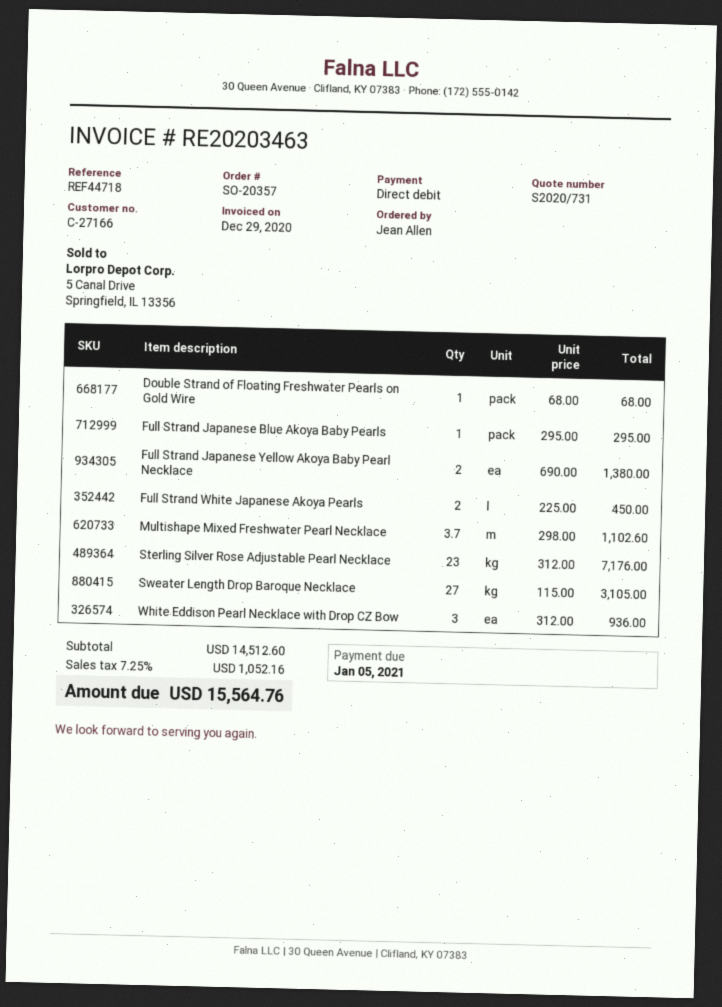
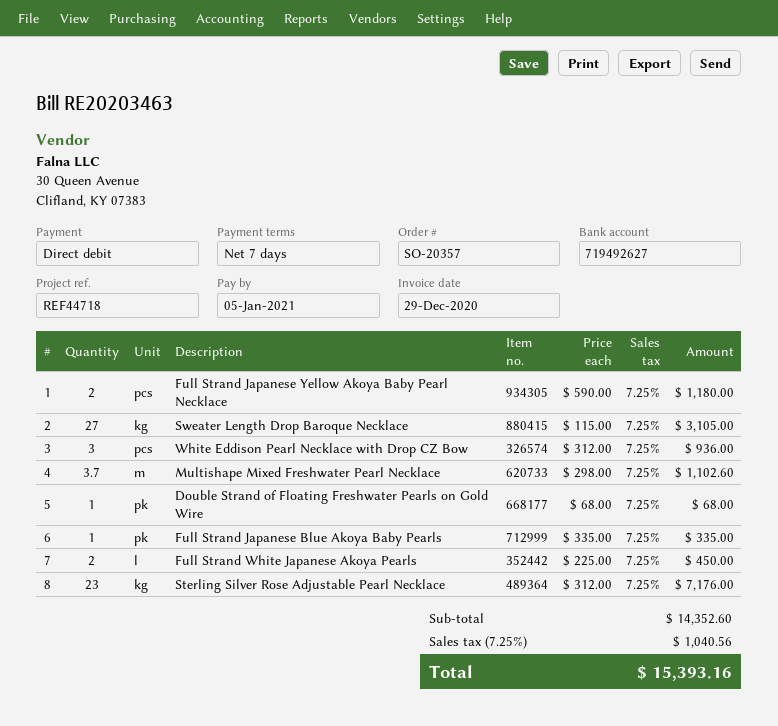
Full Strand Japanese Blue Akoya Baby Pearls: 1 x 295.00 = 295.00 -> 1 x 335.00 = 335.00
Full Strand Japanese Yellow Akoya Baby Pearl Necklace: 2 x 690.00 = 1380.00 -> 2 x 590.00 = 1180.00
subtotal: 14512.60 -> 14352.60
tax: 7.25% = 1052.16 -> 7.25% = 1040.56
total: 15564.76 -> 15393.16

